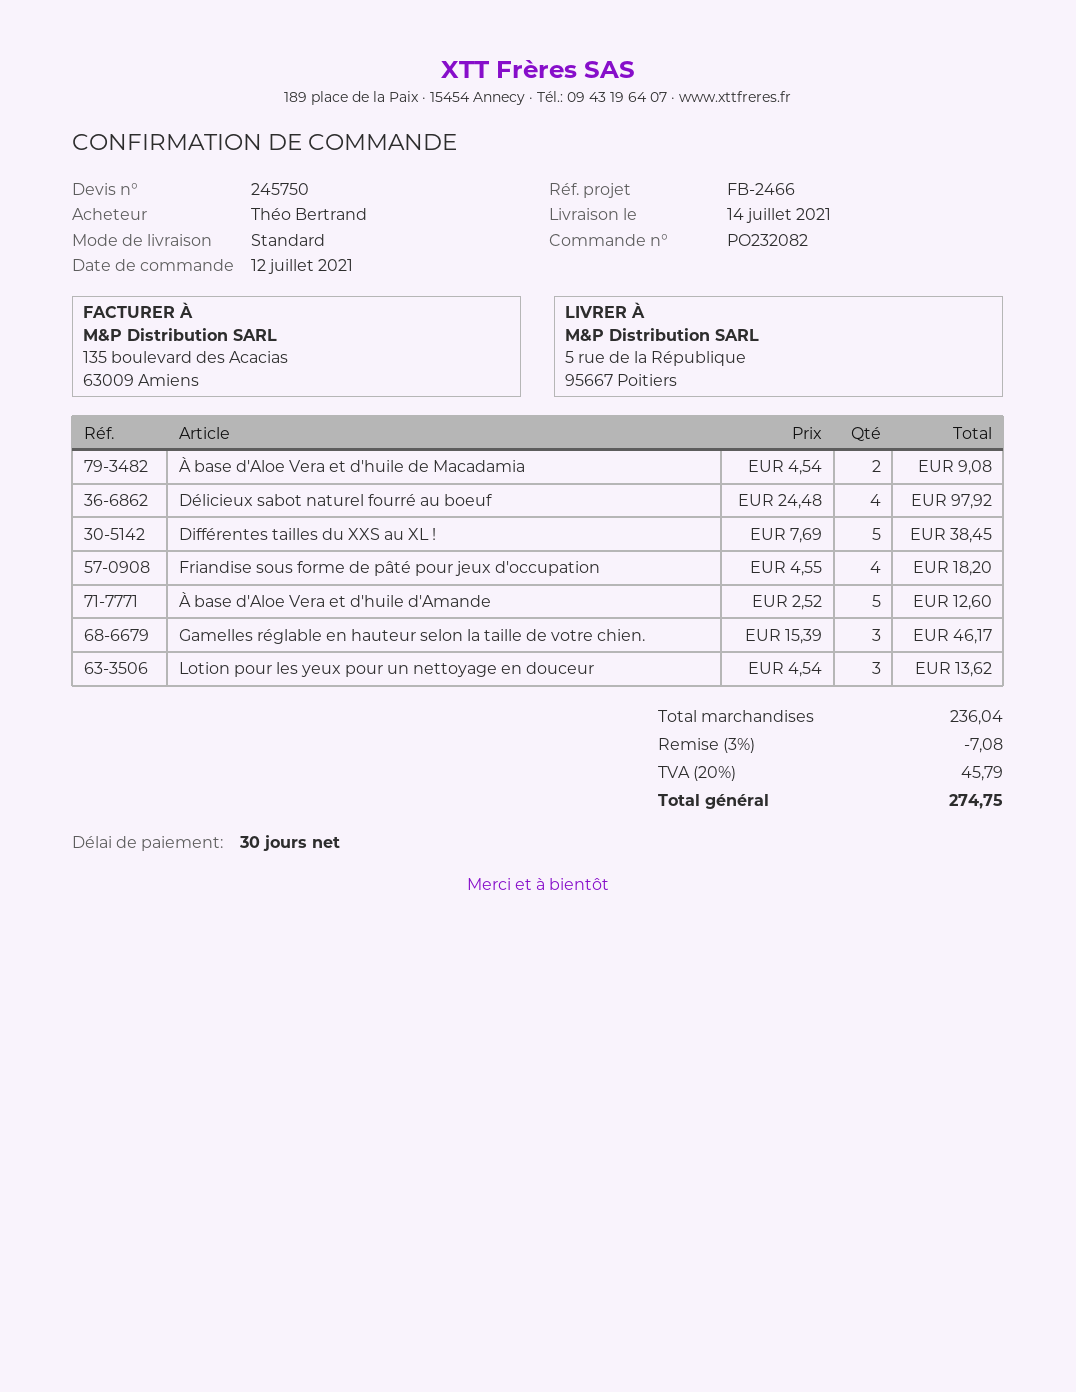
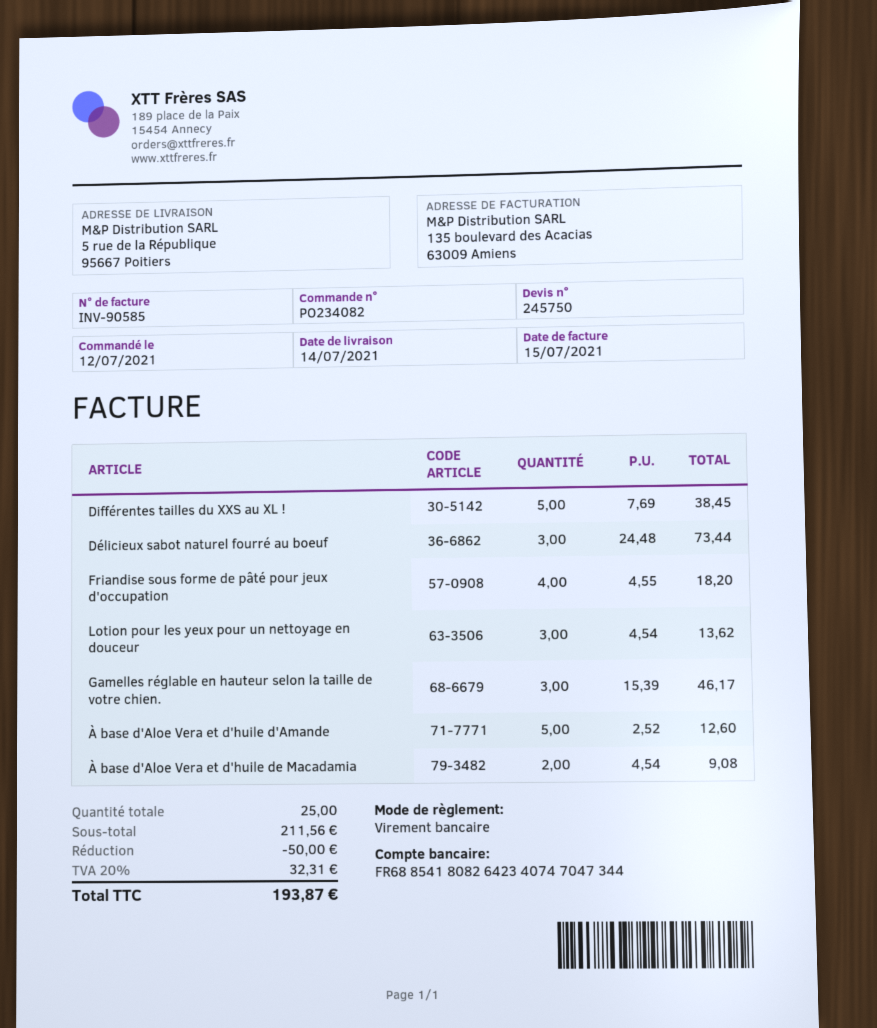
order number: PO232082 -> PO234082
Délicieux sabot naturel fourré au boeuf: 4 x 24.48 = 97.92 -> 3 x 24.48 = 73.44
subtotal: 236.04 -> 211.56
discount: 7.08 -> 50.00
tax: 20% = 45.79 -> 20% = 32.31
total: 274.75 -> 193.87

